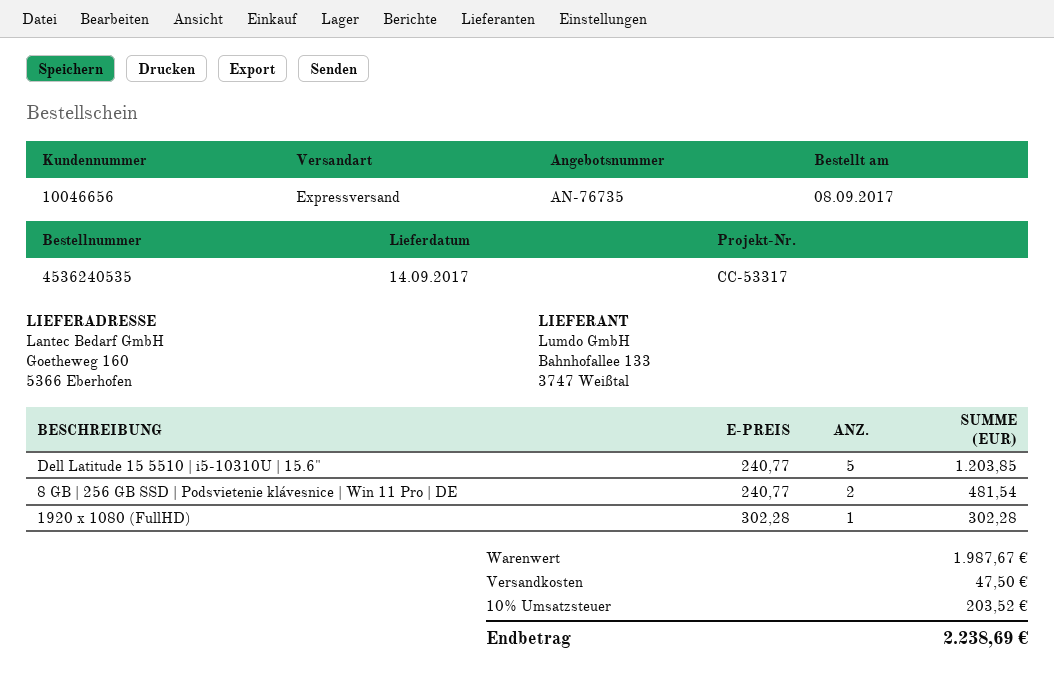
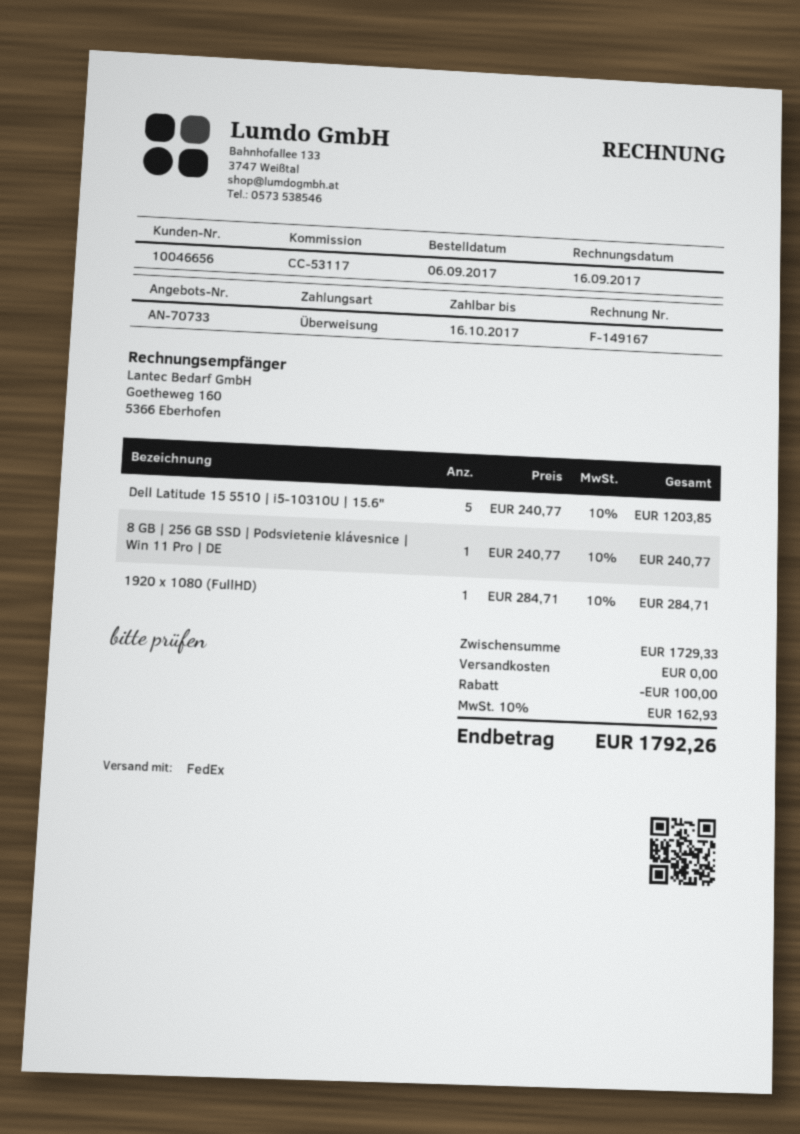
quote number: AN-76735 -> AN-70733
order date: 2017-09-08 -> 2017-09-06
reference: CC-53317 -> CC-53117
shipping method: express -> FedEx
8 GB | 256 GB SSD | Podsvietenie klávesnice | Win 11 Pro | DE: 2 x 240.77 = 481.54 -> 1 x 240.77 = 240.77
1920 x 1080 (FullHD): 1 x 302.28 = 302.28 -> 1 x 284.71 = 284.71
subtotal: 1987.67 -> 1729.33
discount: none -> 100.00
shipping: 47.50 -> 0.00
tax: 10% = 203.52 -> 10% = 162.93
total: 2238.69 -> 1792.26

